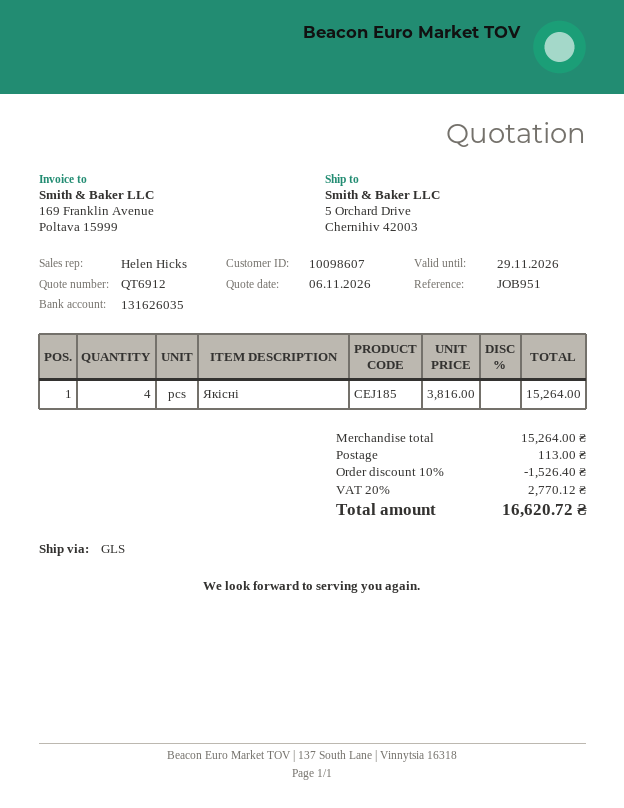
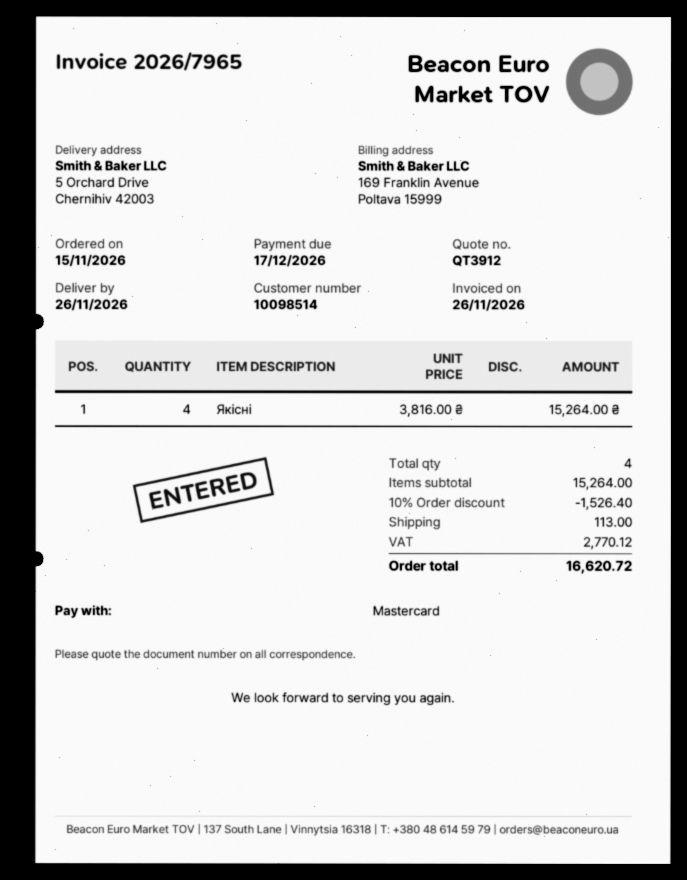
quote number: QT6912 -> QT3912
customer number: 10098607 -> 10098514

